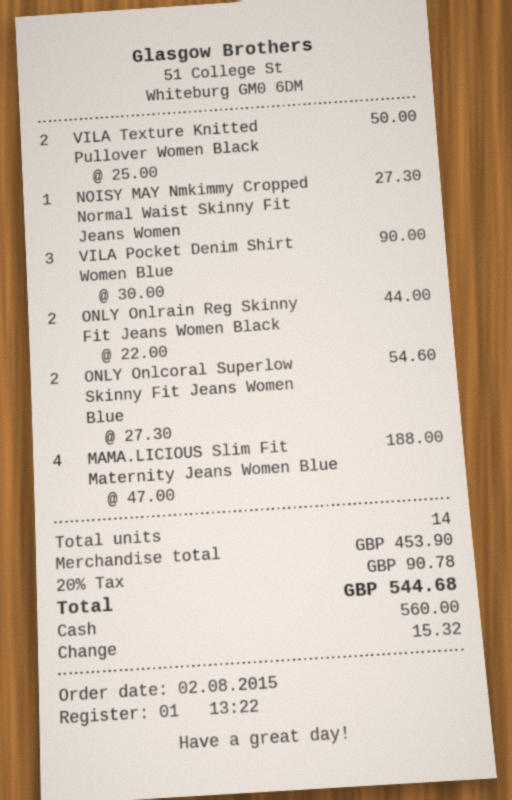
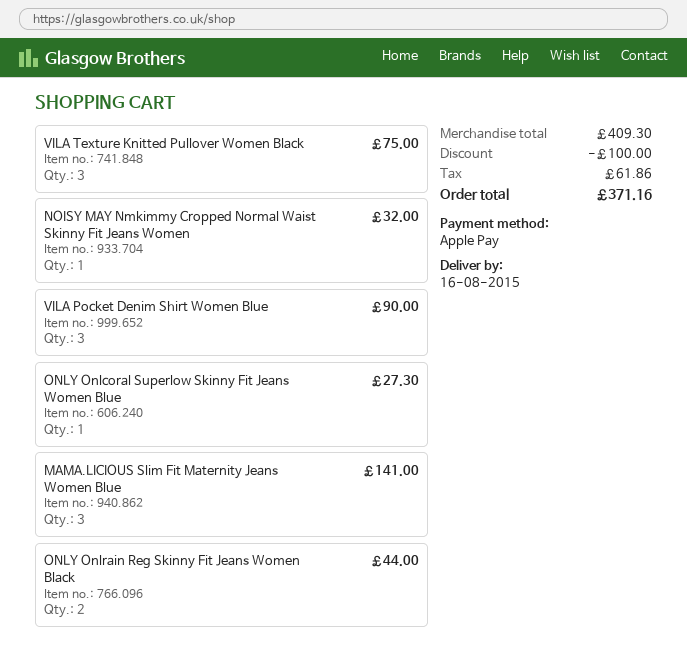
payment method: cash -> Apple Pay
VILA Texture Knitted Pullover Women Black: 2 for 50.00 -> 3 for 75.00
NOISY MAY Nmkimmy Cropped Normal Waist Skinny Fit Jeans Women: 1 for 27.30 -> 1 for 32.00
ONLY Onlcoral Superlow Skinny Fit Jeans Women Blue: 2 for 54.60 -> 1 for 27.30
MAMA.LICIOUS Slim Fit Maternity Jeans Women Blue: 4 for 188.00 -> 3 for 141.00
subtotal: 453.90 -> 409.30
discount: none -> 100.00
tax: 90.78 -> 61.86
total: 544.68 -> 371.16

